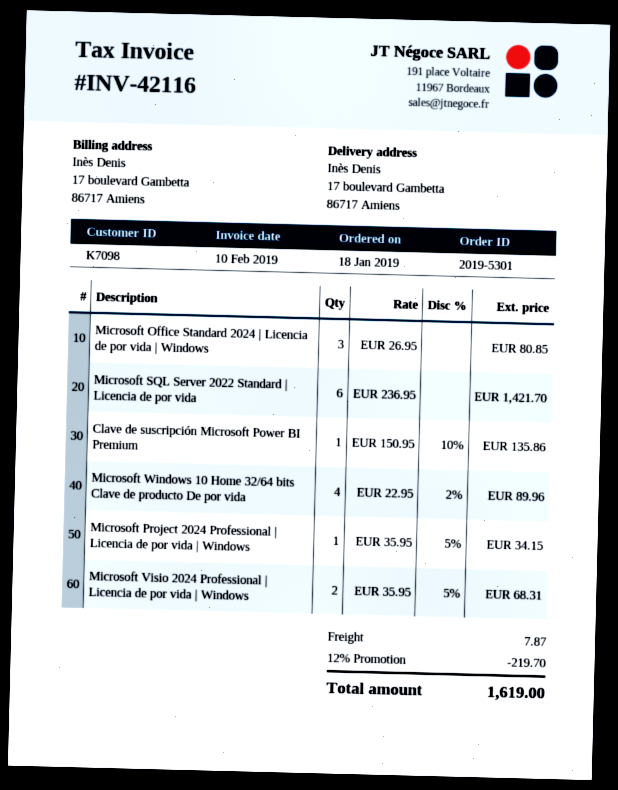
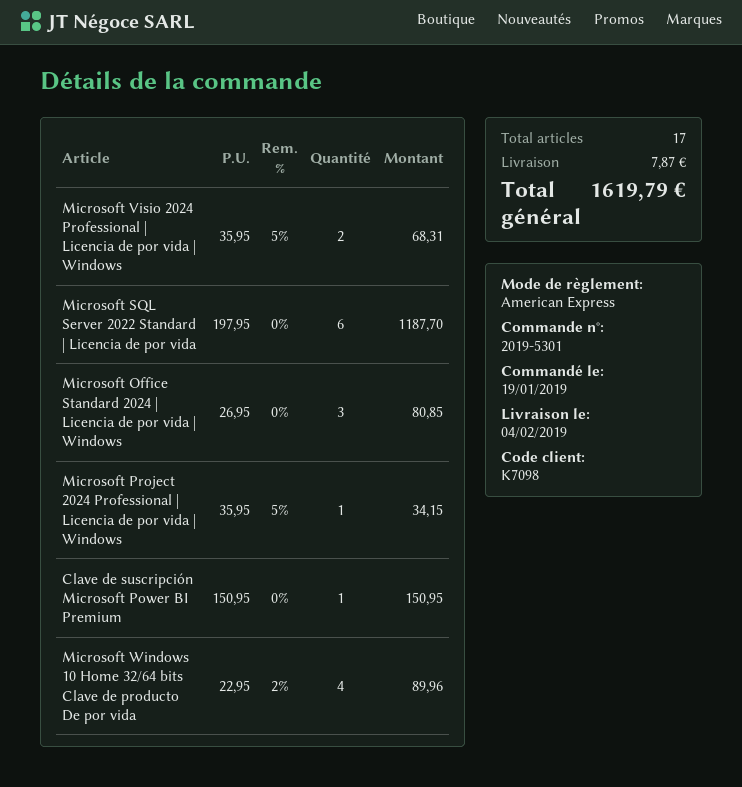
order date: 2019-01-18 -> 2019-01-19
Microsoft SQL Server 2022 Standard | Licencia de por vida: 6 x 236.95 = 1421.70 -> 6 x 197.95 = 1187.70
Clave de suscripción Microsoft Power BI Premium: 1 x 150.95 - 10% = 135.86 -> 1 x 150.95 = 150.95
discount: 12% = 219.70 -> none
total: 1619.00 -> 1619.79

